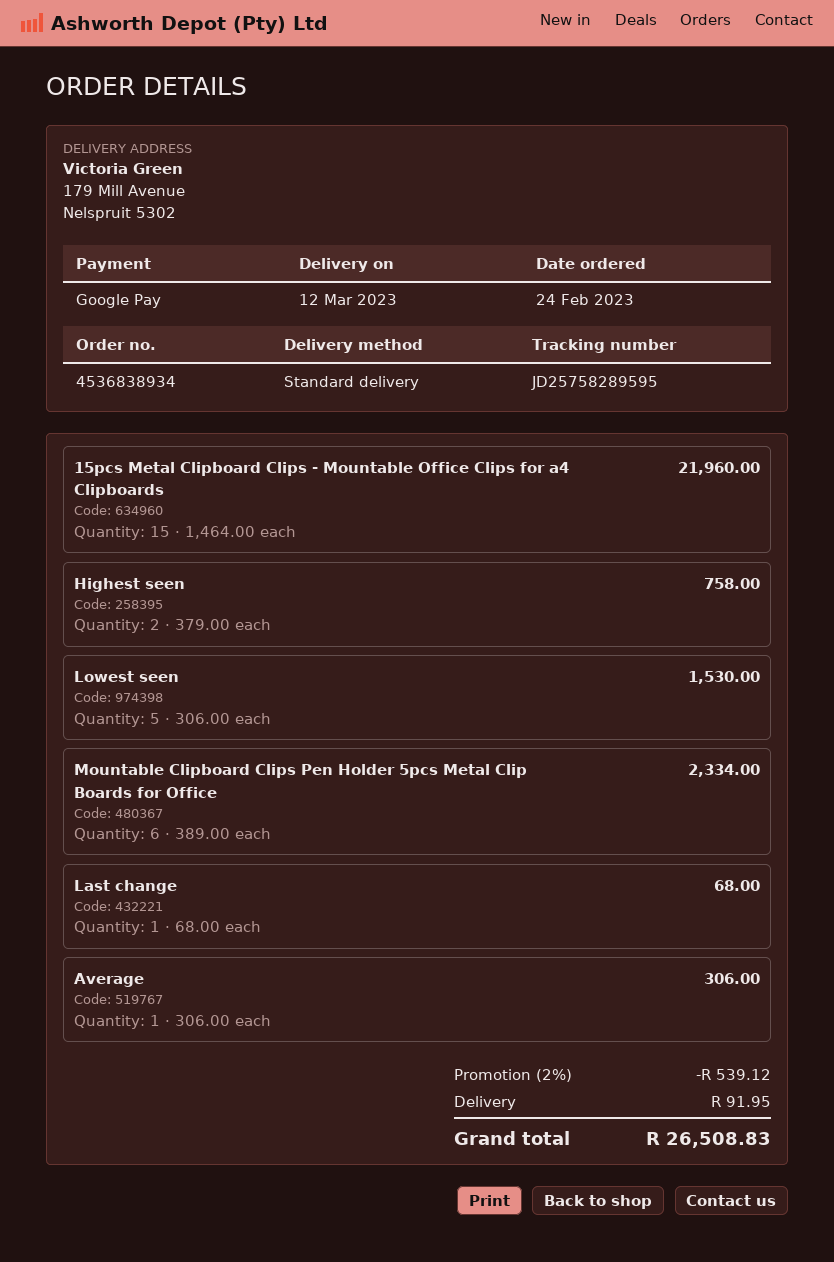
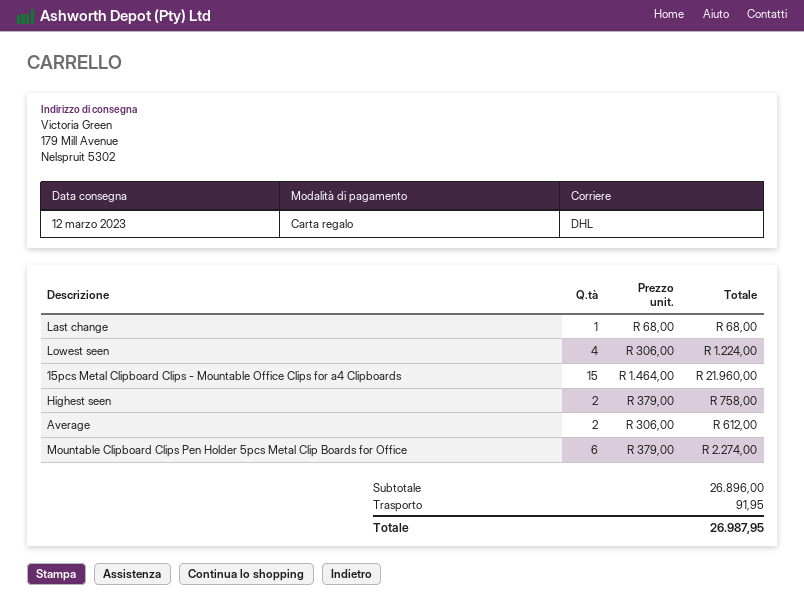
payment method: Google Pay -> gift card
shipping method: standard -> DHL
Lowest seen: 5 x 306.00 = 1530.00 -> 4 x 306.00 = 1224.00
Mountable Clipboard Clips Pen Holder 5pcs Metal Clip Boards for Office: 6 x 389.00 = 2334.00 -> 6 x 379.00 = 2274.00
Average: 1 x 306.00 = 306.00 -> 2 x 306.00 = 612.00
discount: 2% = 539.12 -> none
total: 26508.83 -> 26987.95

